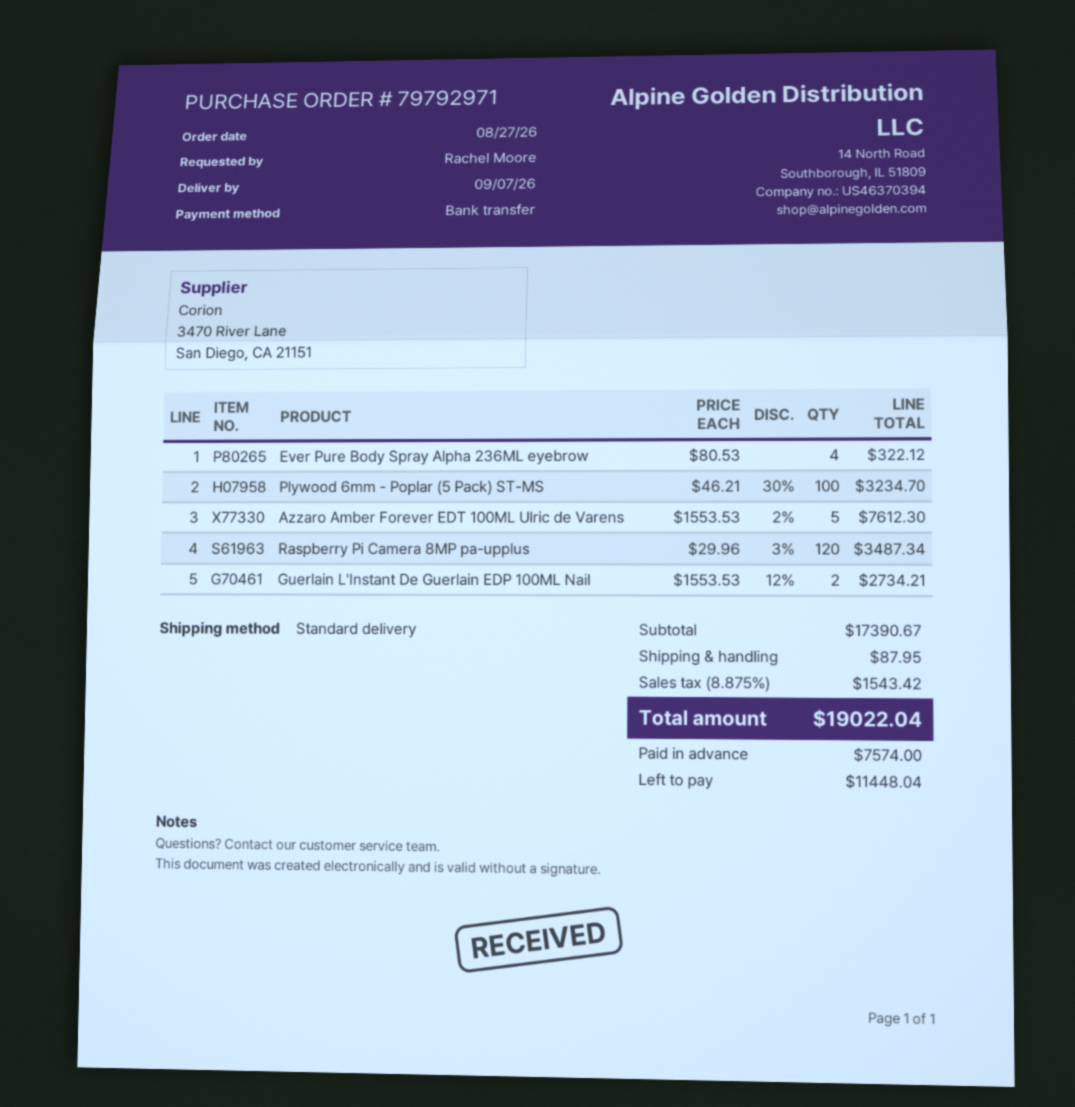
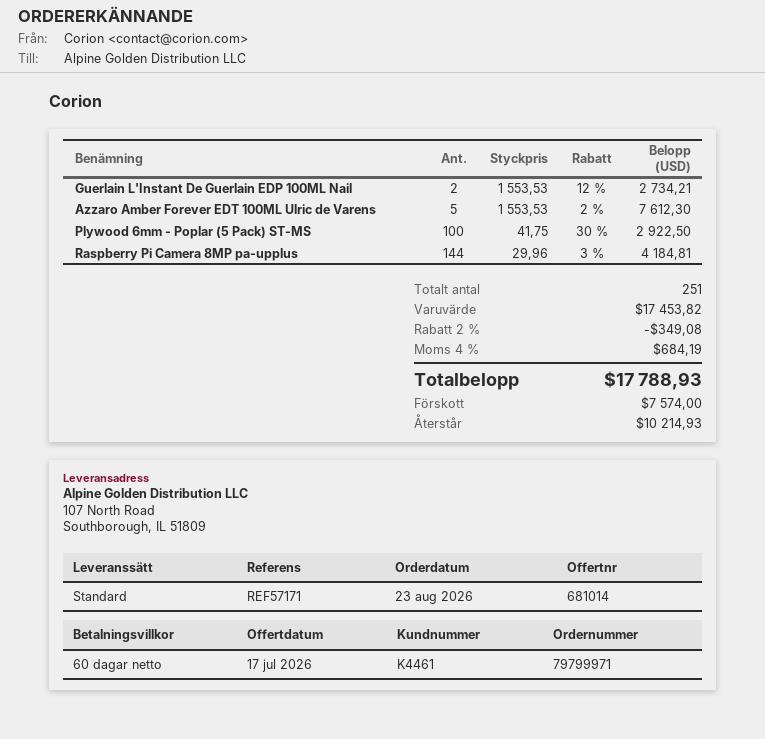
order number: 79792971 -> 79799971
order date: 2026-08-27 -> 2026-08-23
Ever Pure Body Spray Alpha 236ML eyebrow: 4 x 80.53 = 322.12 -> none
Plywood 6mm - Poplar (5 Pack) ST-MS: 100 x 46.21 - 30% = 3234.70 -> 100 x 41.75 - 30% = 2922.50
Raspberry Pi Camera 8MP pa-upplus: 120 x 29.96 - 3% = 3487.34 -> 144 x 29.96 - 3% = 4184.81
subtotal: 17390.67 -> 17453.82
discount: none -> 2% = 349.08
shipping: 87.95 -> none
tax: 8.875% = 1543.42 -> 4% = 684.19
total: 19022.04 -> 17788.93
balance: 11448.04 -> 10214.93

